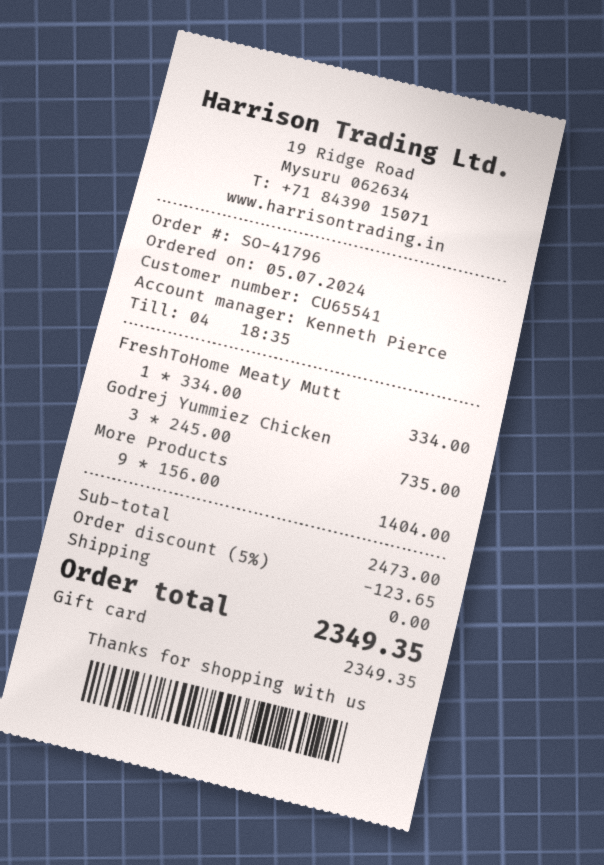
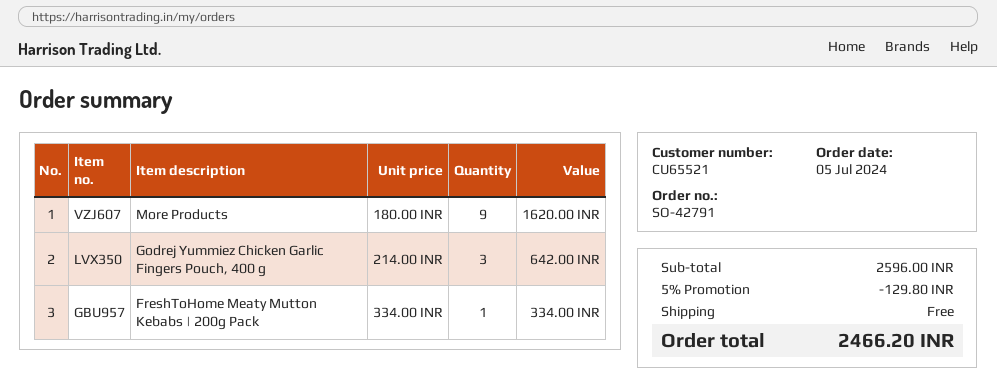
order number: SO-41796 -> SO-42791
customer number: CU65541 -> CU65521
Godrej Yummiez Chicken: 3 x 245.00 = 735.00 -> 3 x 214.00 = 642.00
More Products: 9 x 156.00 = 1404.00 -> 9 x 180.00 = 1620.00
subtotal: 2473.00 -> 2596.00
discount: 5% = 123.65 -> 5% = 129.80
total: 2349.35 -> 2466.20

